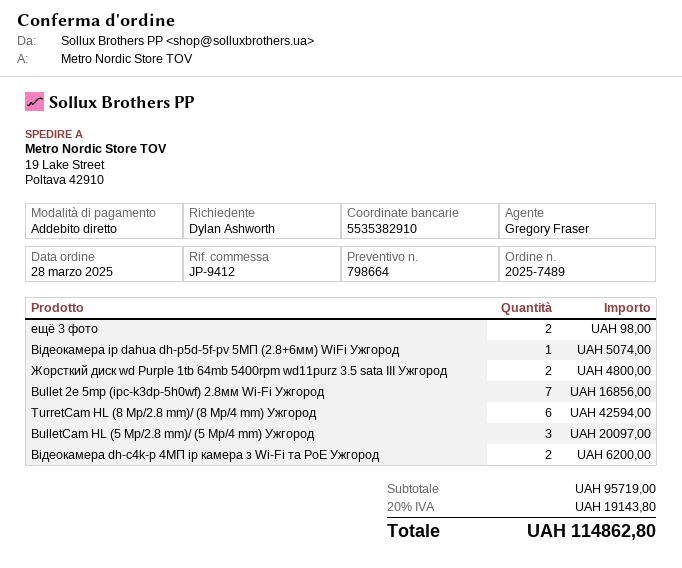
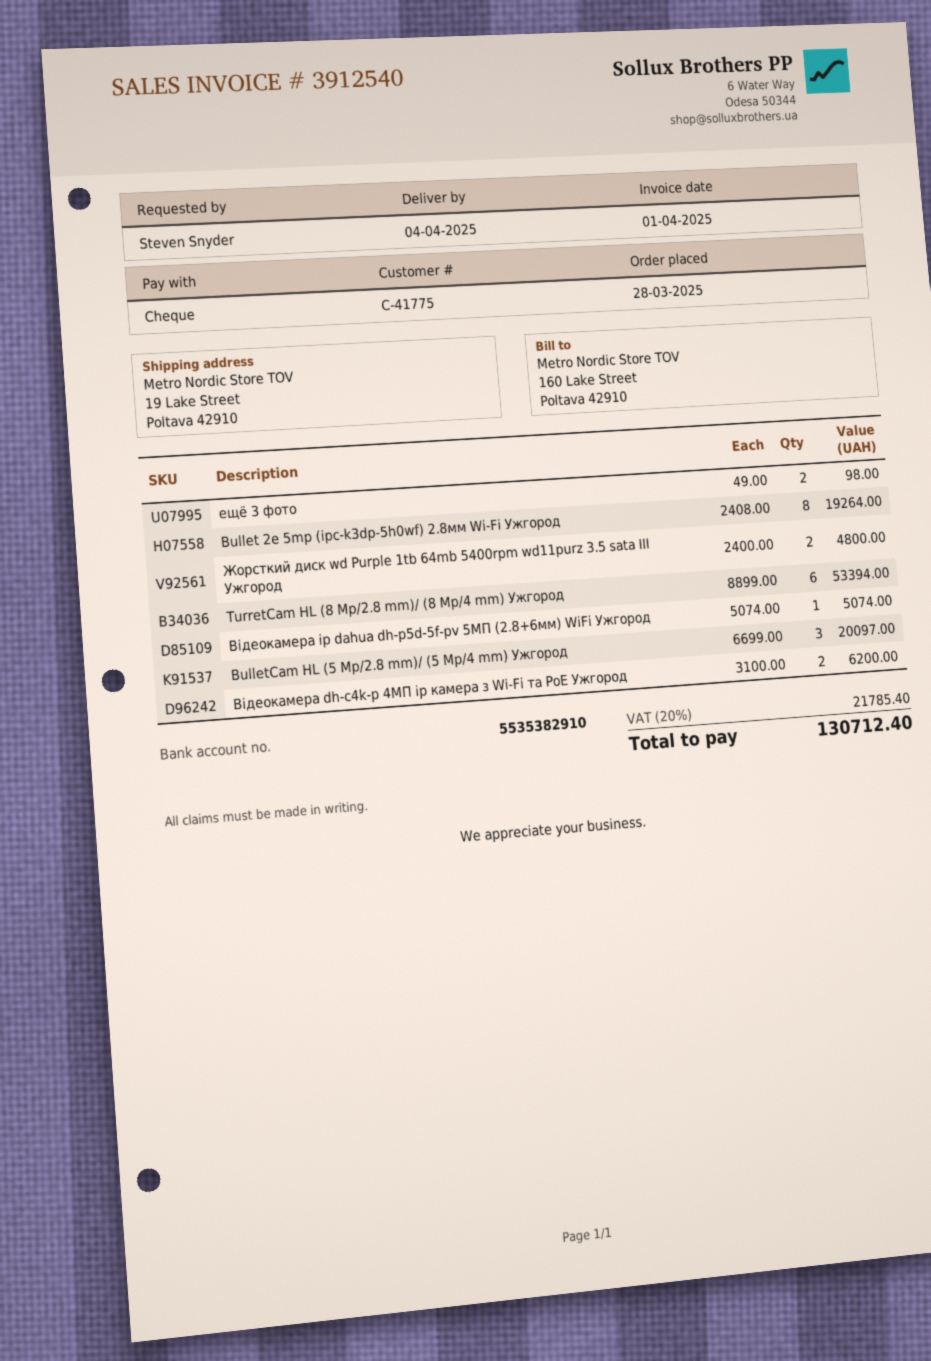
ordered by: Dylan Ashworth -> Steven Snyder
payment method: direct debit -> cheque
Bullet 2e 5mp (ipc-k3dp-5h0wf) 2.8мм Wi-Fі Ужгород: 7 for 16856.00 -> 8 for 19264.00
TurretCam HL (8 Mp/2.8 mm)/ (8 Mp/4 mm) Ужгород: 6 for 42594.00 -> 6 for 53394.00
tax: 20% = 19143.80 -> 20% = 21785.40
total: 114862.80 -> 130712.40

